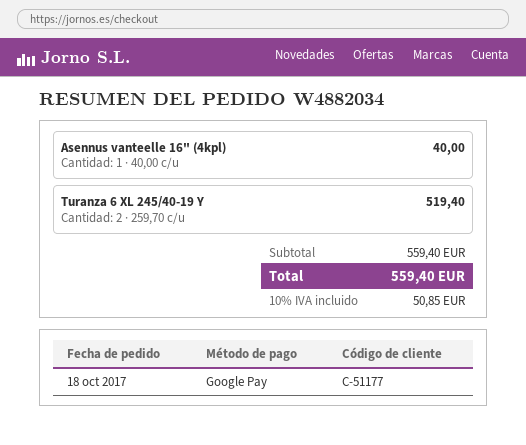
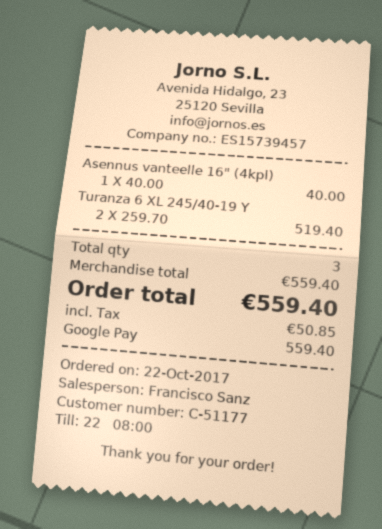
order date: 2017-10-18 -> 2017-10-22

